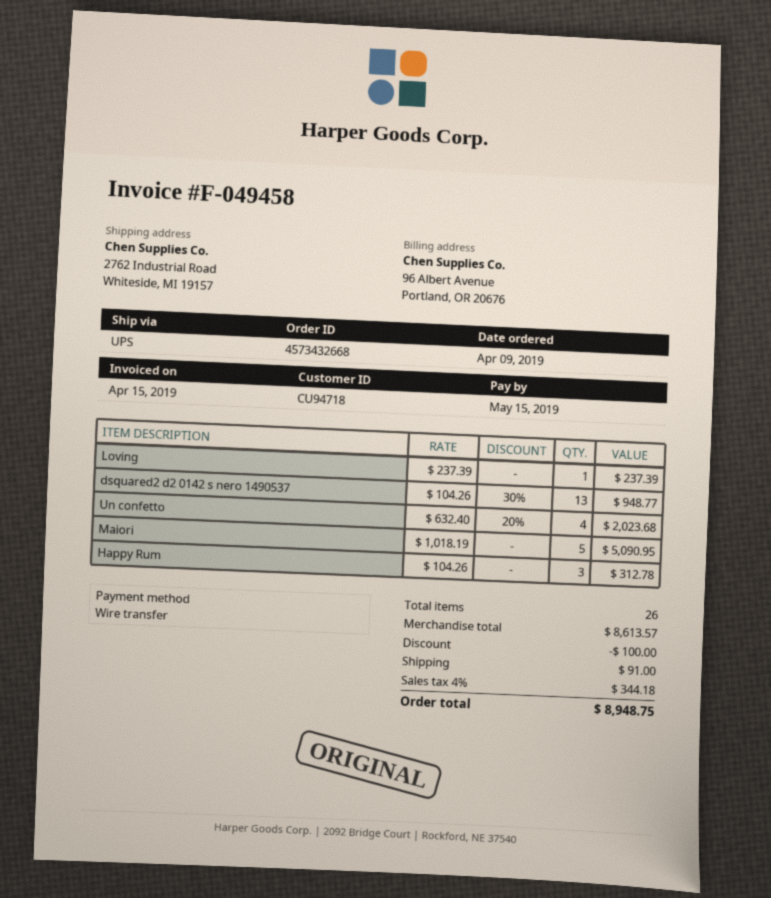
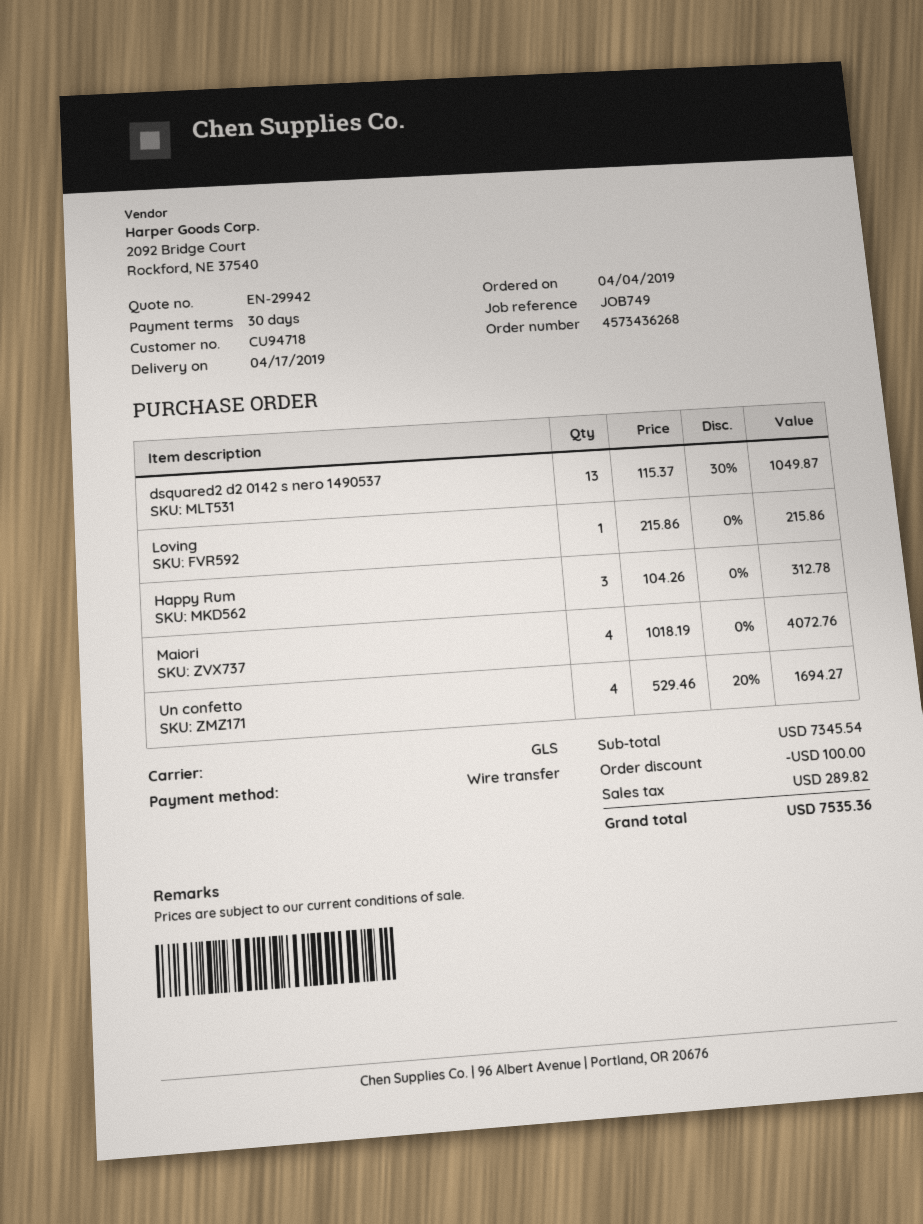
order number: 4573432668 -> 4573436268
order date: 2019-04-09 -> 2019-04-04
shipping method: UPS -> GLS
Loving: 1 x 237.39 = 237.39 -> 1 x 215.86 = 215.86
dsquared2 d2 0142 s nero 1490537: 13 x 104.26 - 30% = 948.77 -> 13 x 115.37 - 30% = 1049.87
Un confetto: 4 x 632.40 - 20% = 2023.68 -> 4 x 529.46 - 20% = 1694.27
Maiori: 5 x 1018.19 = 5090.95 -> 4 x 1018.19 = 4072.76
subtotal: 8613.57 -> 7345.54
shipping: 91.00 -> none
tax: 344.18 -> 289.82
total: 8948.75 -> 7535.36

